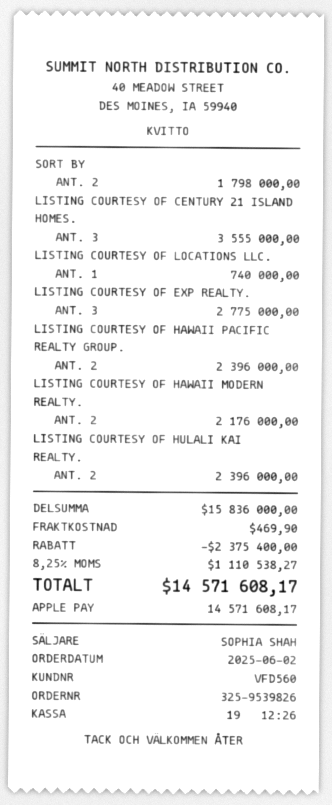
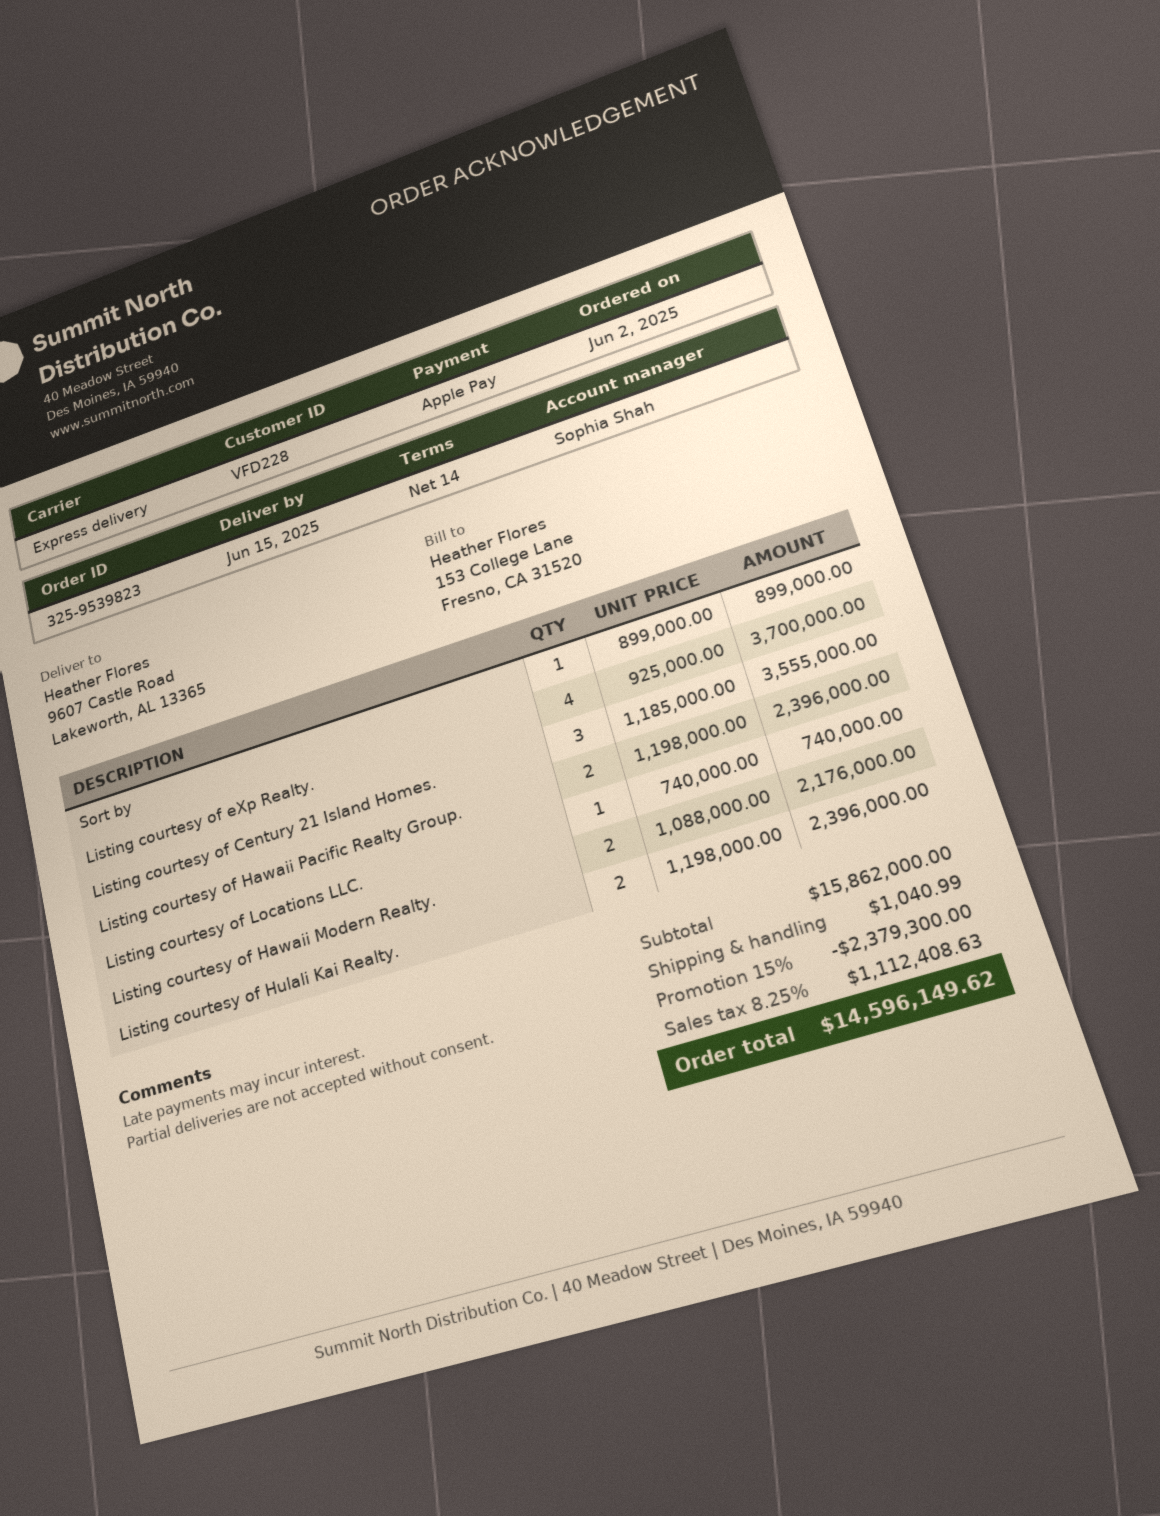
order number: 325-9539826 -> 325-9539823
customer number: VFD560 -> VFD228
SORT BY: 2 for 1798000.00 -> 1 for 899000.00
LISTING COURTESY OF EXP REALTY.: 3 for 2775000.00 -> 4 for 3700000.00
subtotal: 15836000.00 -> 15862000.00
discount: 2375400.00 -> 2379300.00
shipping: 469.90 -> 1040.99
tax: 8.25% = 1110538.27 -> 8.25% = 1112408.63
total: 14571608.17 -> 14596149.62

